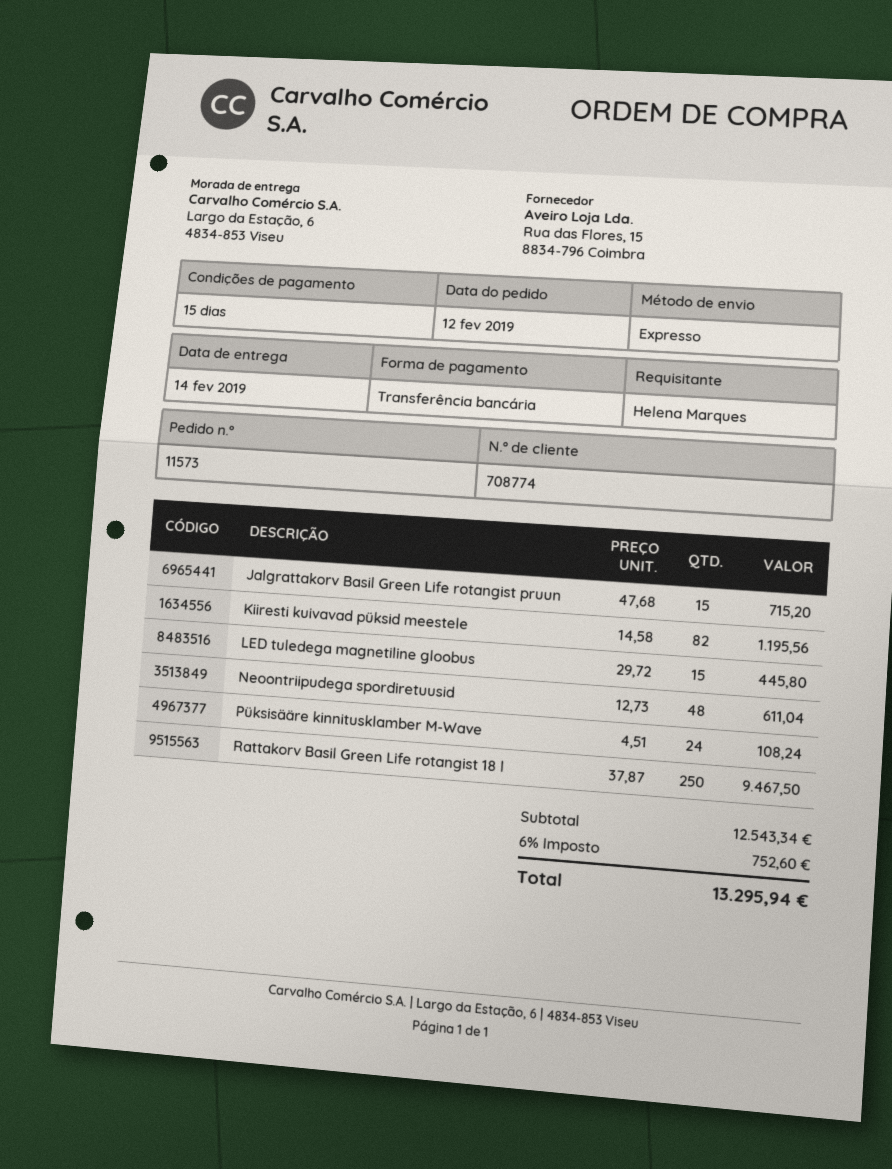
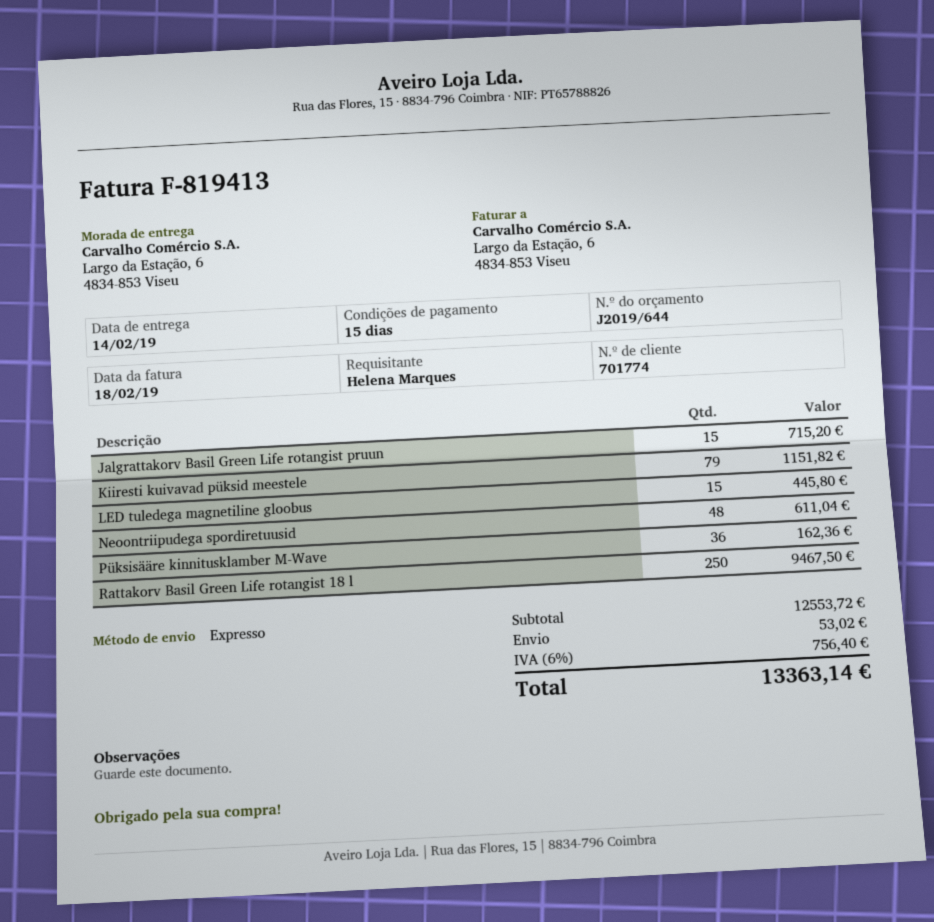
customer number: 708774 -> 701774
Kiiresti kuivavad püksid meestele: 82 for 1195.56 -> 79 for 1151.82
Püksisääre kinnitusklamber M-Wave: 24 for 108.24 -> 36 for 162.36
subtotal: 12543.34 -> 12553.72
shipping: none -> 53.02
tax: 6% = 752.60 -> 6% = 756.40
total: 13295.94 -> 13363.14

